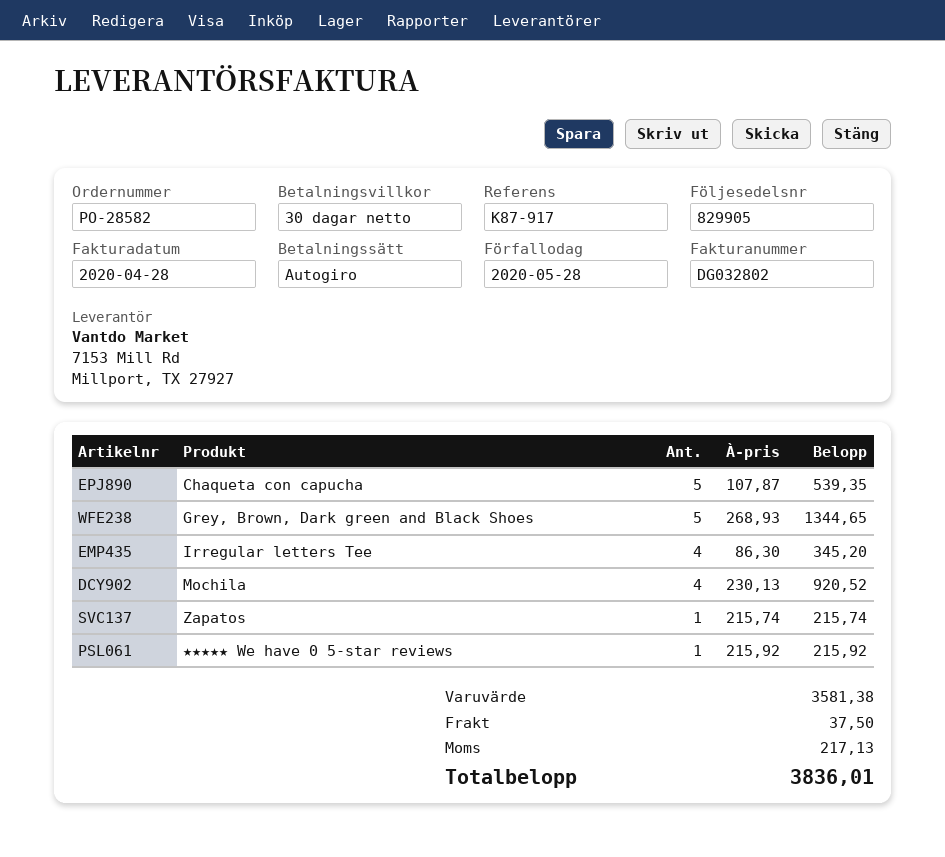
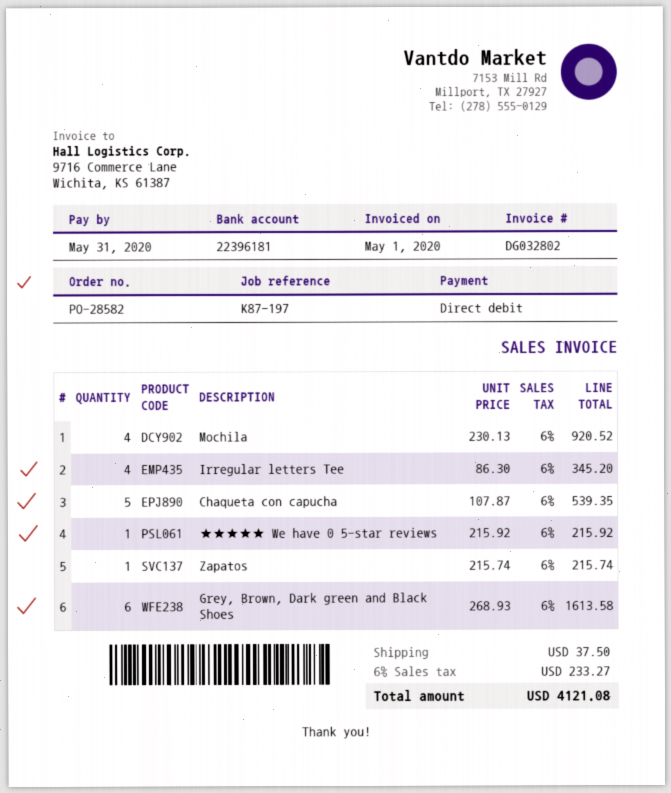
invoice date: 2020-04-28 -> 2020-05-01
due date: 2020-05-28 -> 2020-05-31
reference: K87-917 -> K87-197
Grey, Brown, Dark green and Black Shoes: 5 x 268.93 = 1344.65 -> 6 x 268.93 = 1613.58
tax: 217.13 -> 233.27
total: 3836.01 -> 4121.08

